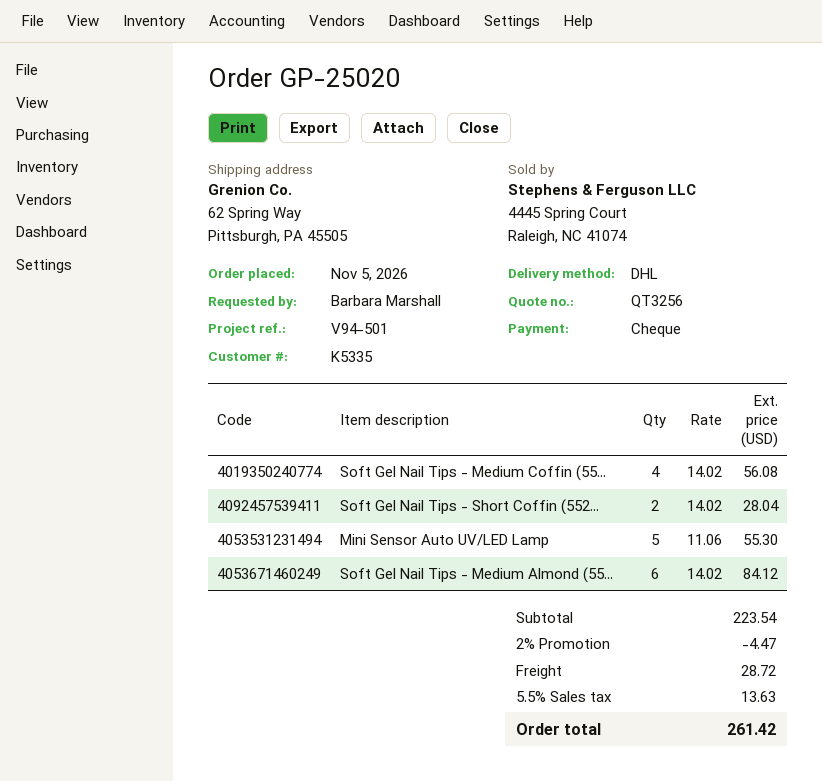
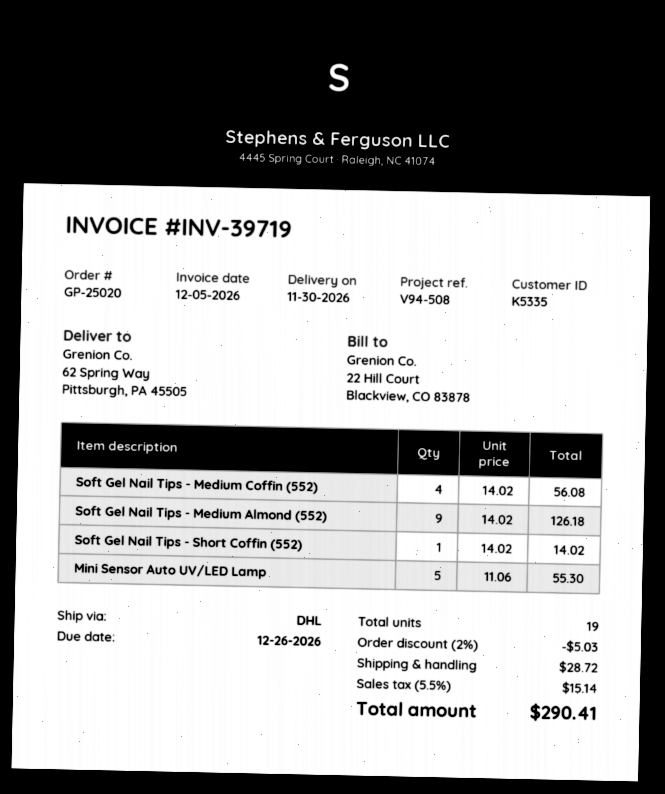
reference: V94-501 -> V94-508
Soft Gel Nail Tips - Short Coffin (552...: 2 x 14.02 = 28.04 -> 1 x 14.02 = 14.02
Soft Gel Nail Tips - Medium Almond (55...: 6 x 14.02 = 84.12 -> 9 x 14.02 = 126.18
discount: 2% = 4.47 -> 2% = 5.03
tax: 5.5% = 13.63 -> 5.5% = 15.14
total: 261.42 -> 290.41

